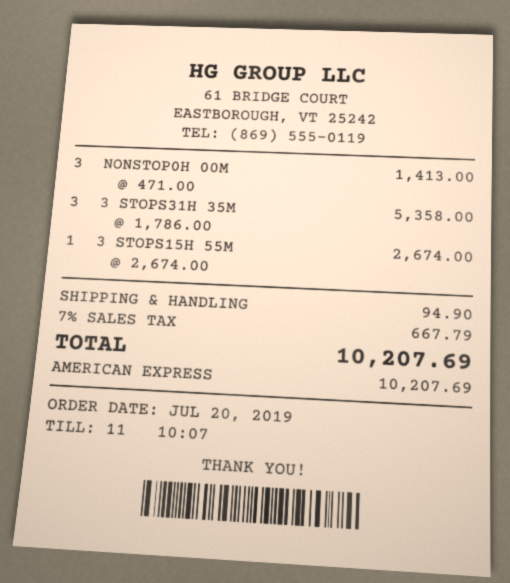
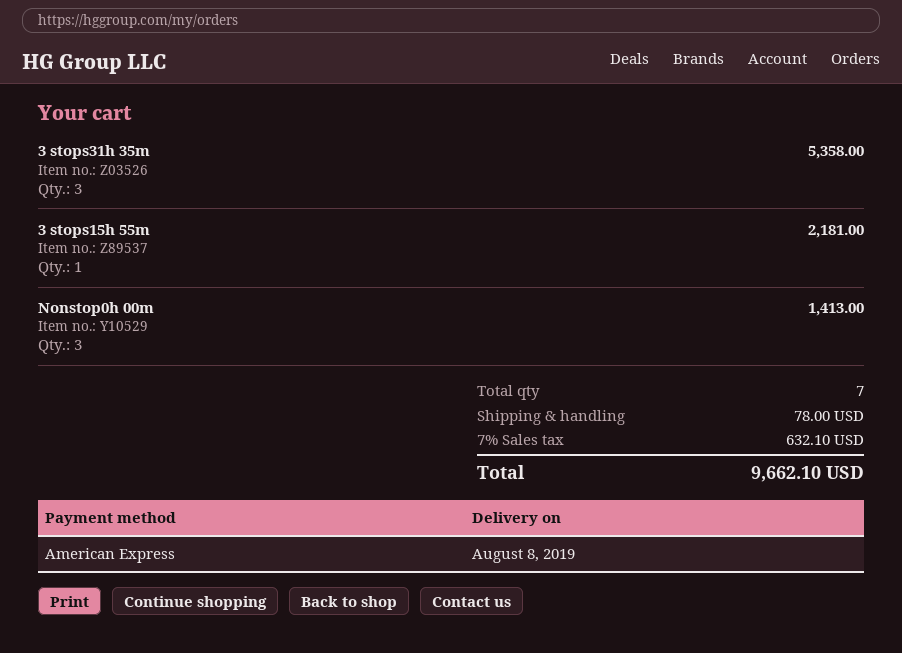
3 STOPS15H 55M: 1 for 2674.00 -> 1 for 2181.00
shipping: 94.90 -> 78.00
tax: 7% = 667.79 -> 7% = 632.10
total: 10207.69 -> 9662.10

